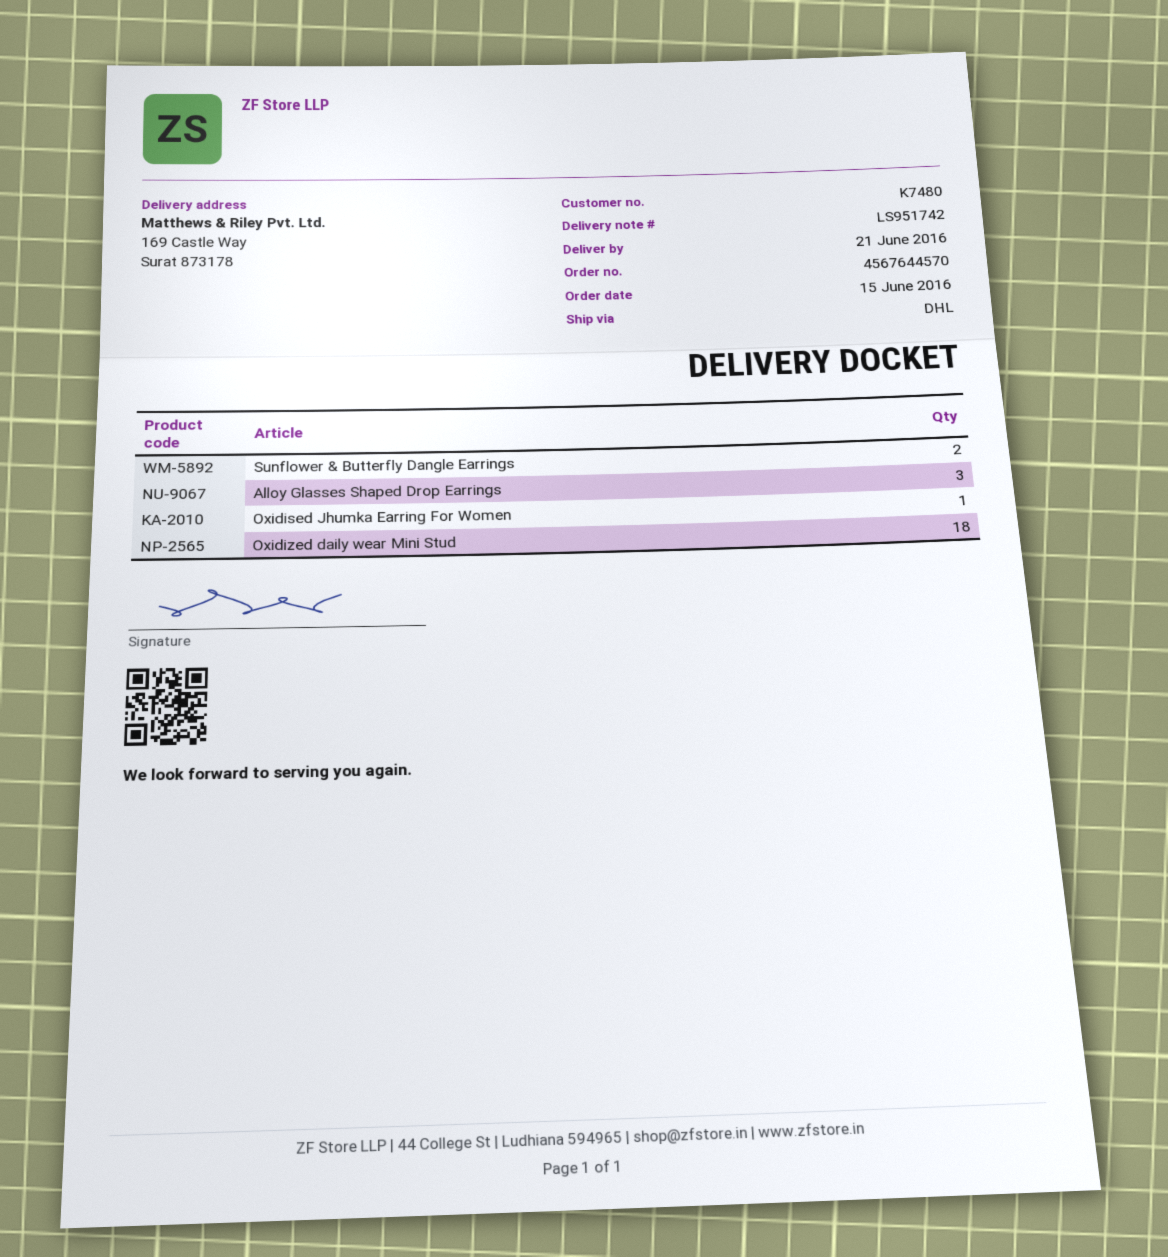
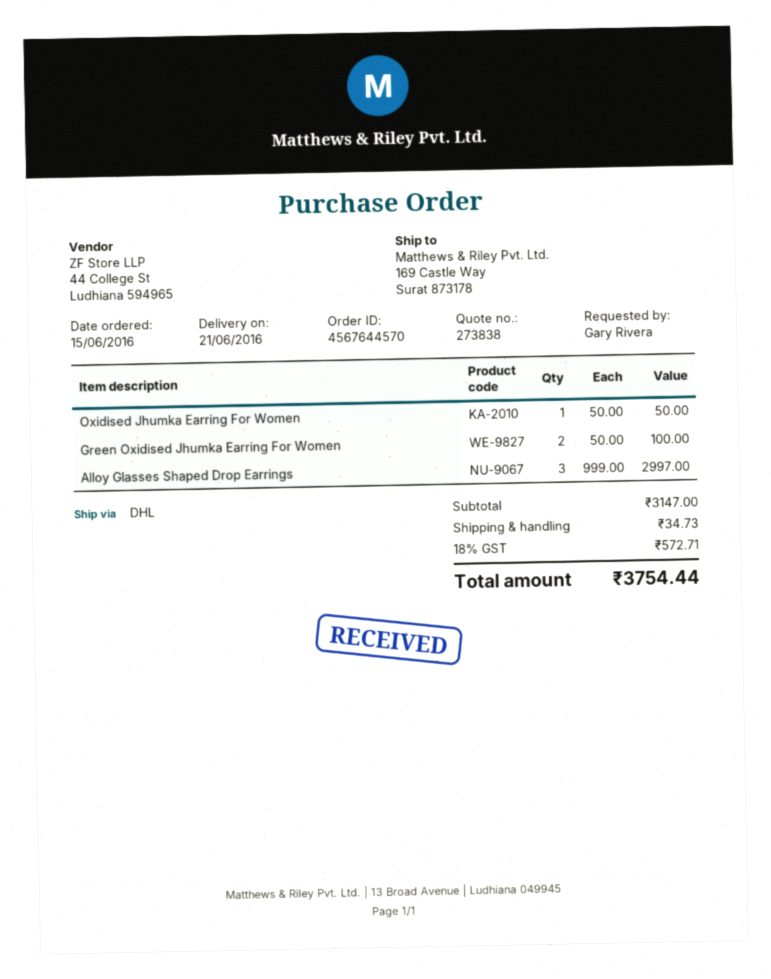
Sunflower & Butterfly Dangle Earrings: 2 -> none
Oxidized daily wear Mini Stud: 18 -> none
Green Oxidised Jhumka Earring For Women: none -> 2

